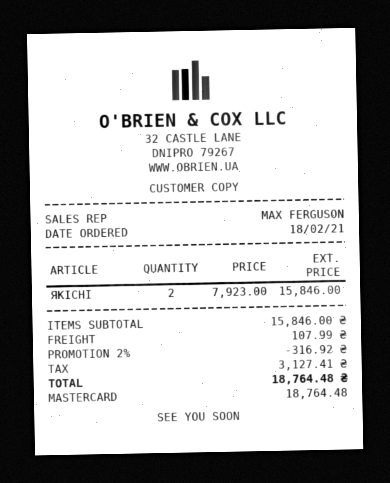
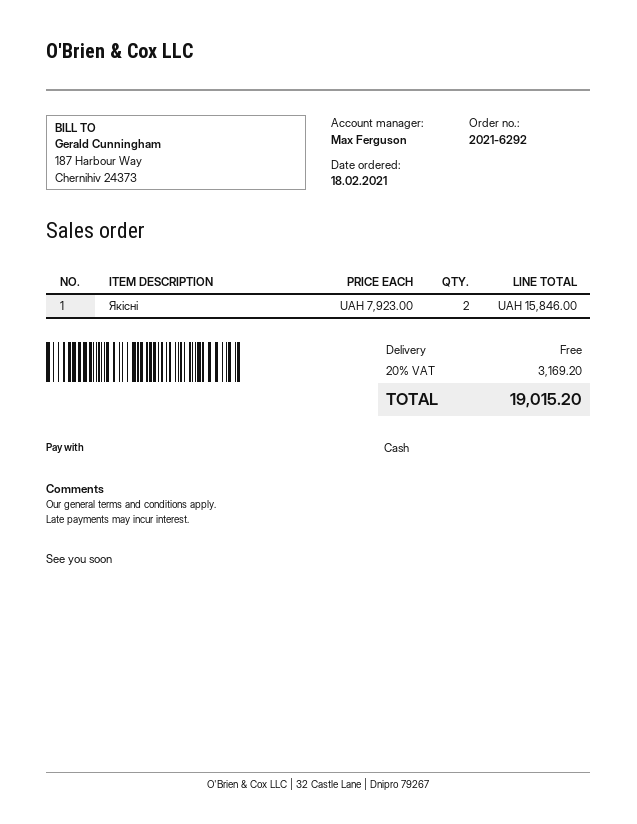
payment method: Mastercard -> cash
discount: 2% = 316.92 -> none
shipping: 107.99 -> 0.00
tax: 3127.41 -> 3169.20
total: 18764.48 -> 19015.20

